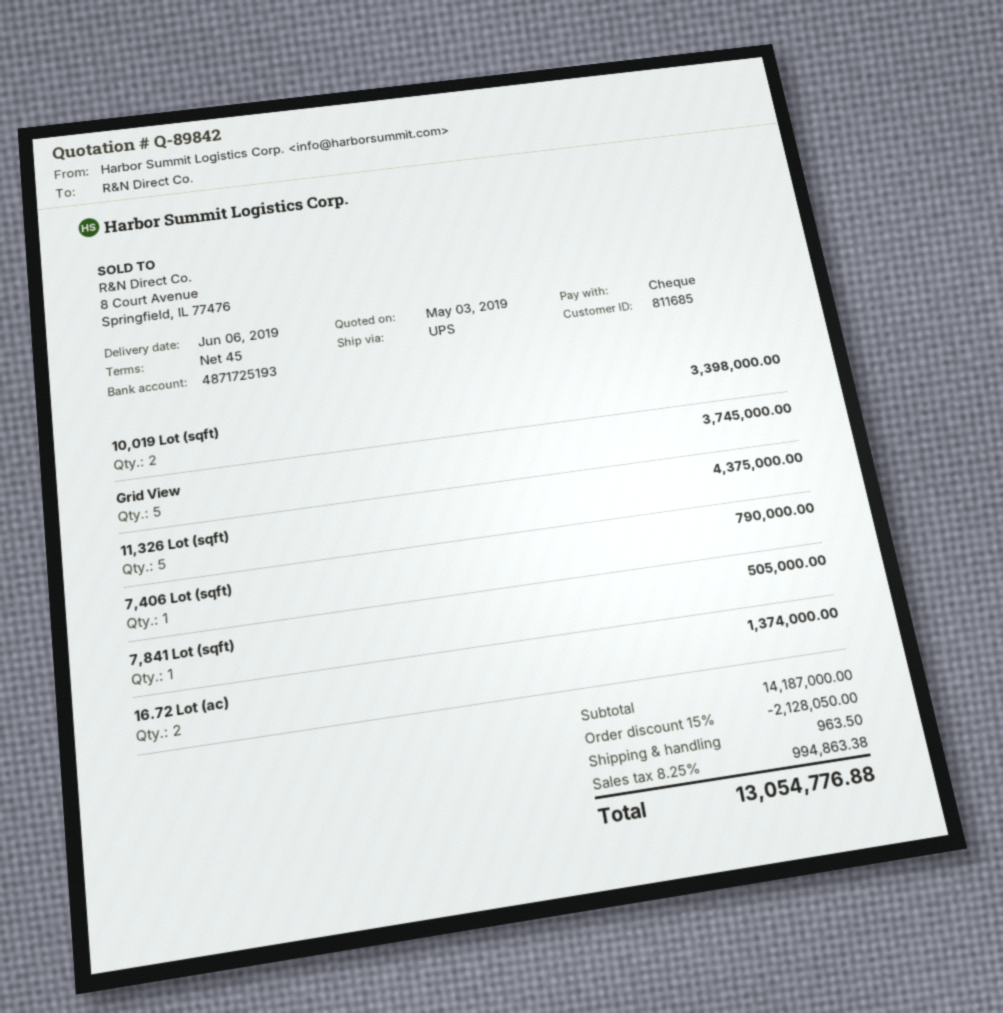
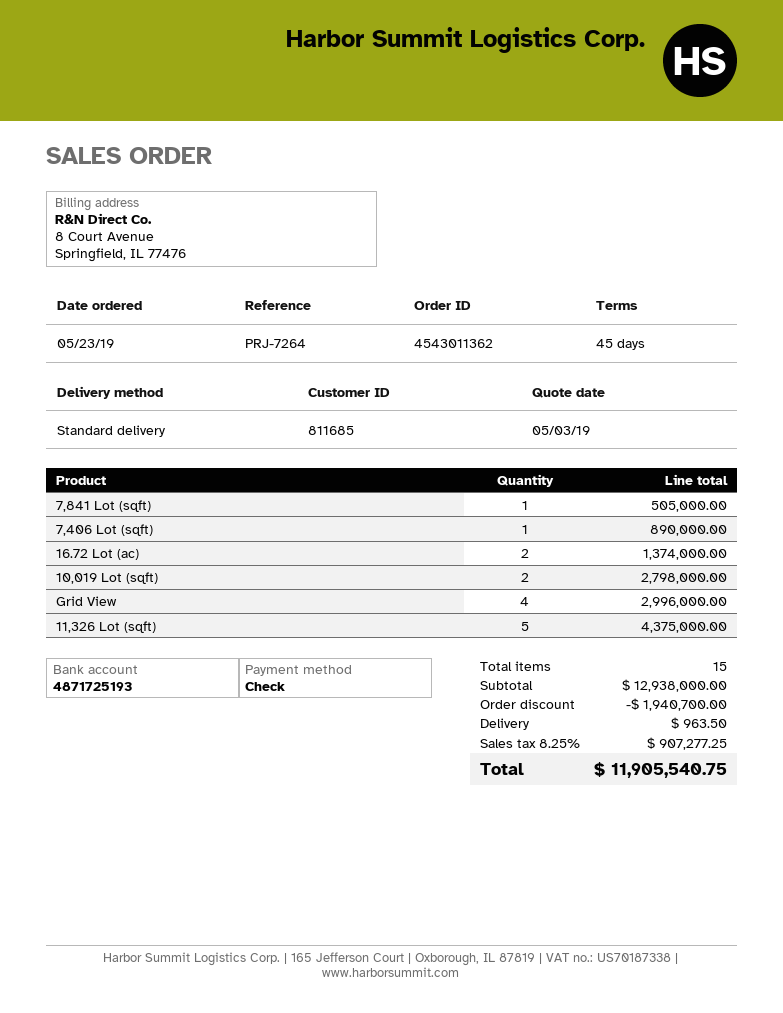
shipping method: UPS -> standard
10,019 Lot (sqft): 2 for 3398000.00 -> 2 for 2798000.00
Grid View: 5 for 3745000.00 -> 4 for 2996000.00
7,406 Lot (sqft): 1 for 790000.00 -> 1 for 890000.00
subtotal: 14187000.00 -> 12938000.00
discount: 2128050.00 -> 1940700.00
tax: 8.25% = 994863.38 -> 8.25% = 907277.25
total: 13054776.88 -> 11905540.75

